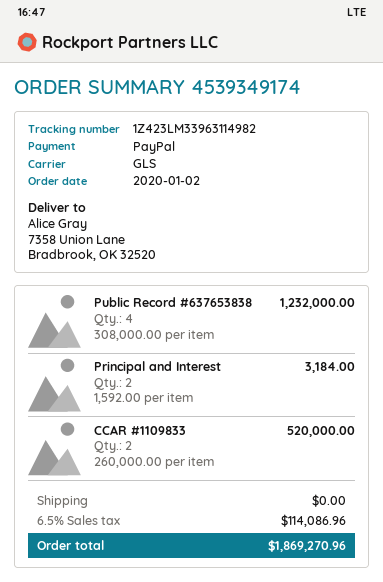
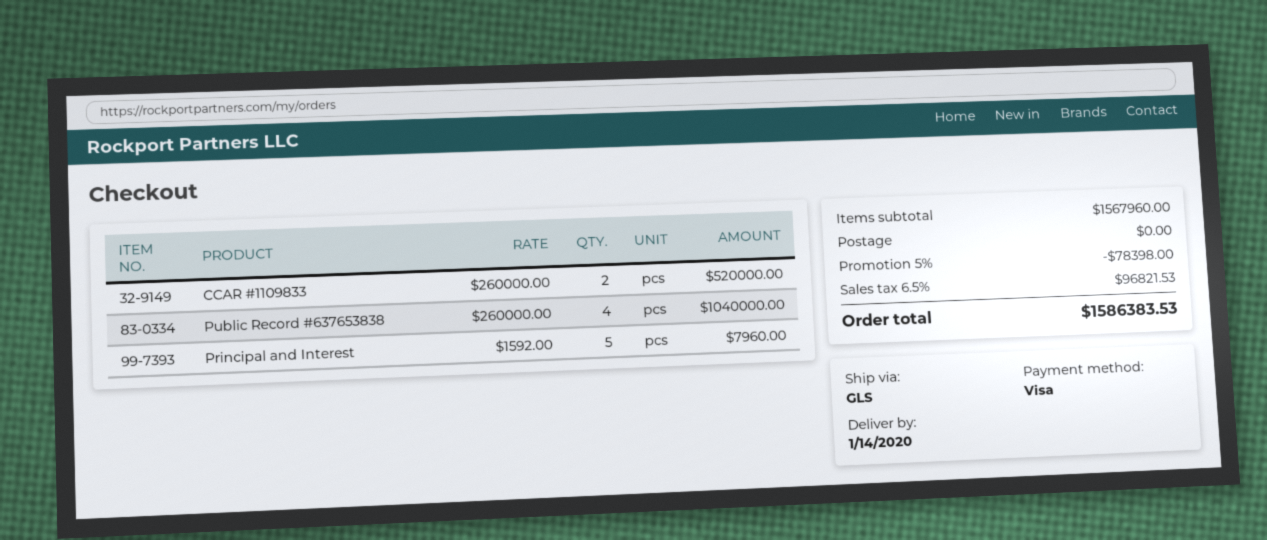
payment method: PayPal -> Visa
Public Record #637653838: 4 x 308000.00 = 1232000.00 -> 4 x 260000.00 = 1040000.00
Principal and Interest: 2 x 1592.00 = 3184.00 -> 5 x 1592.00 = 7960.00
discount: none -> 5% = 78398.00
tax: 6.5% = 114086.96 -> 6.5% = 96821.53
total: 1869270.96 -> 1586383.53

